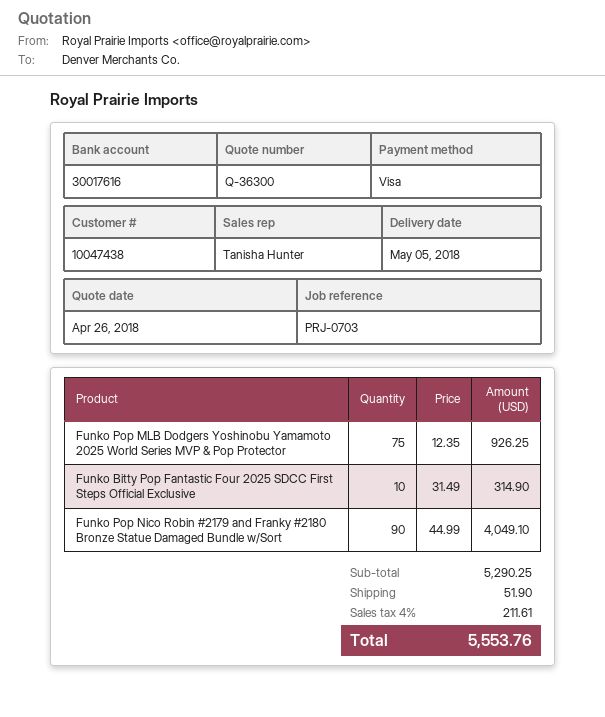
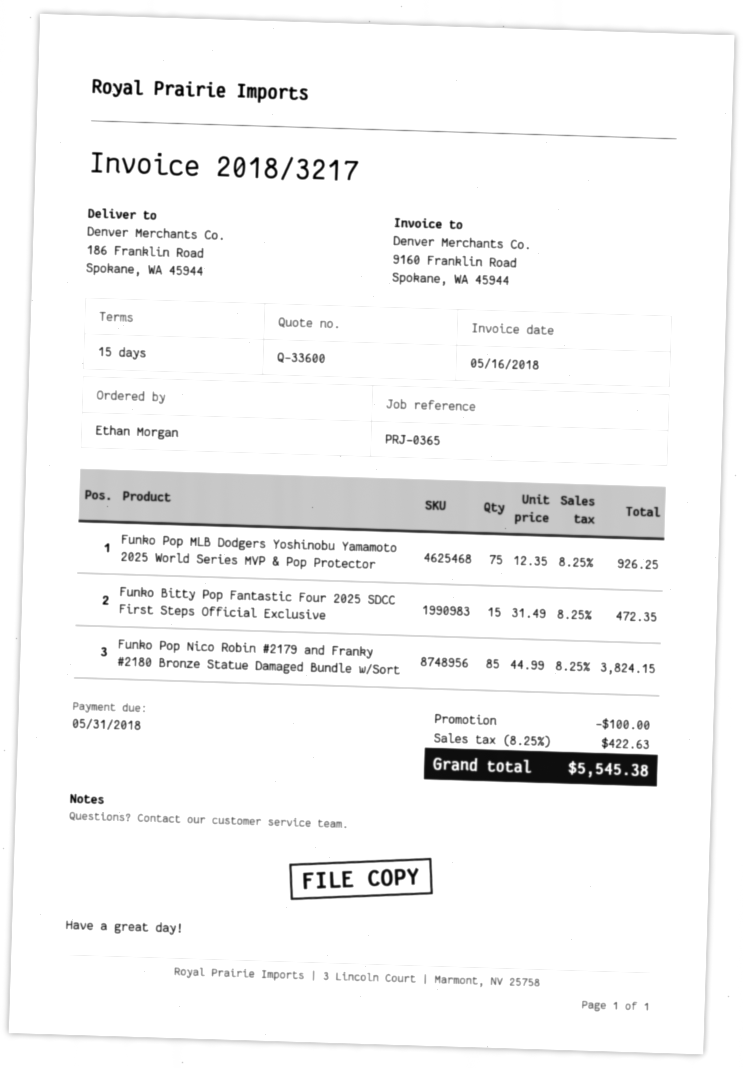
quote number: Q-36300 -> Q-33600
reference: PRJ-0703 -> PRJ-0365
Funko Bitty Pop Fantastic Four 2025 SDCC First Steps Official Exclusive: 10 x 31.49 = 314.90 -> 15 x 31.49 = 472.35
Funko Pop Nico Robin #2179 and Franky #2180 Bronze Statue Damaged Bundle w/Sort: 90 x 44.99 = 4049.10 -> 85 x 44.99 = 3824.15
discount: none -> 100.00
shipping: 51.90 -> none
tax: 4% = 211.61 -> 8.25% = 422.63
total: 5553.76 -> 5545.38

